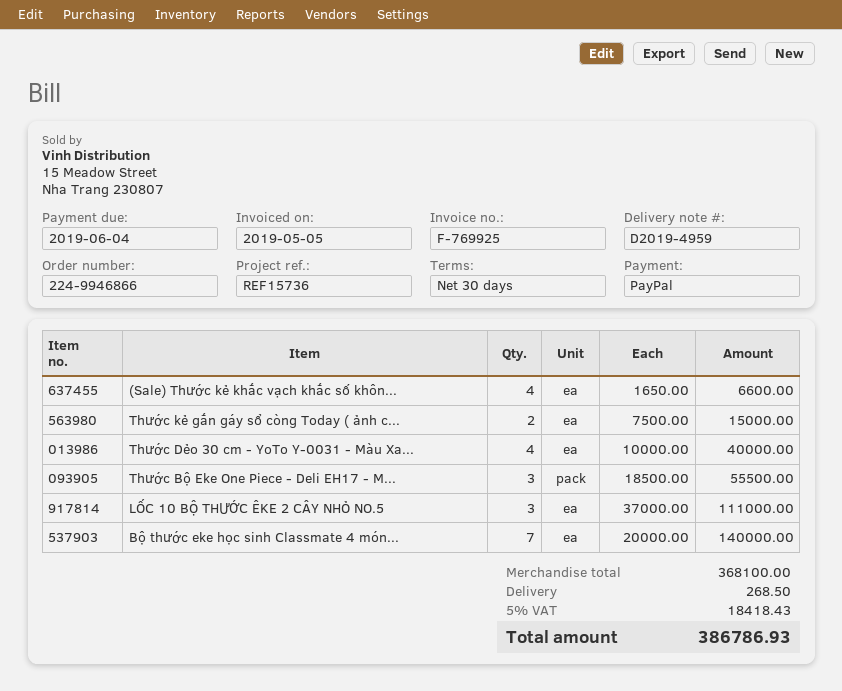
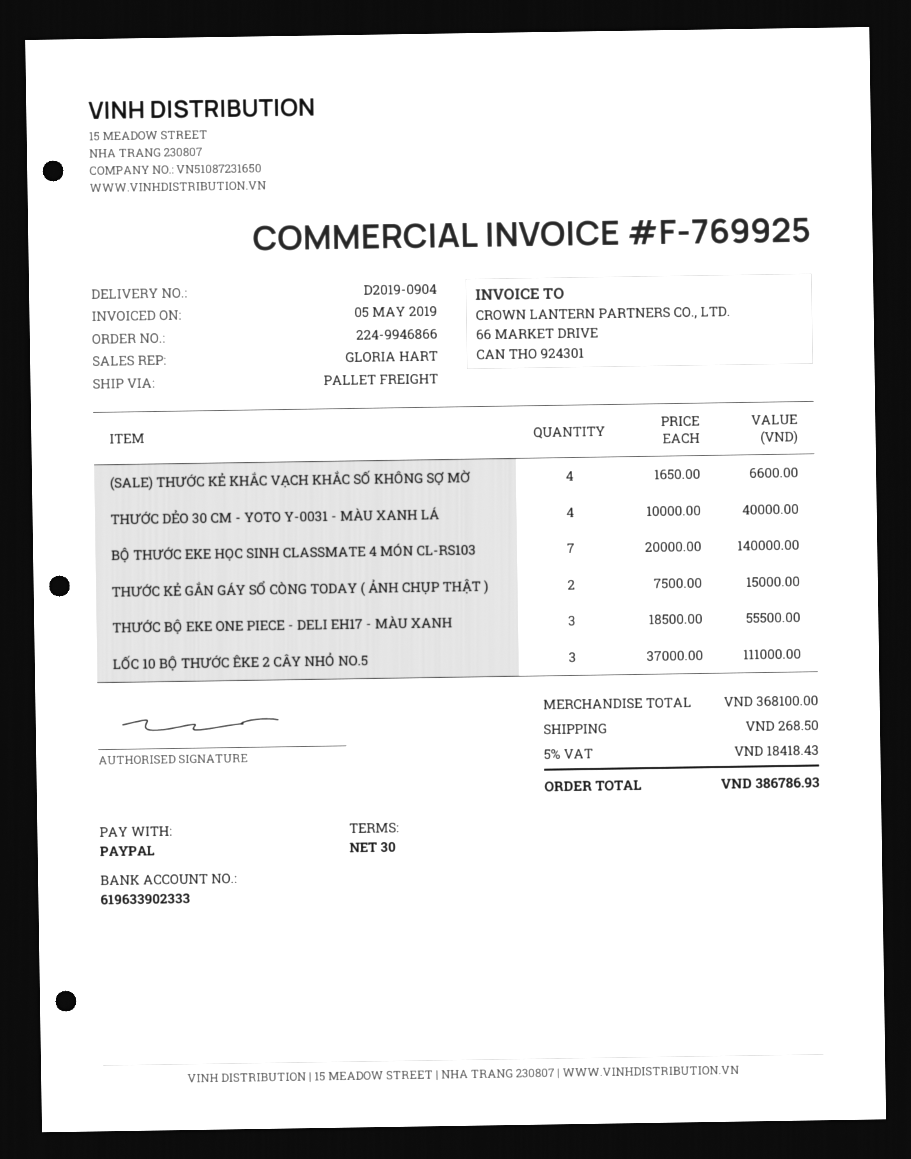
delivery note number: D2019-4959 -> D2019-0904

